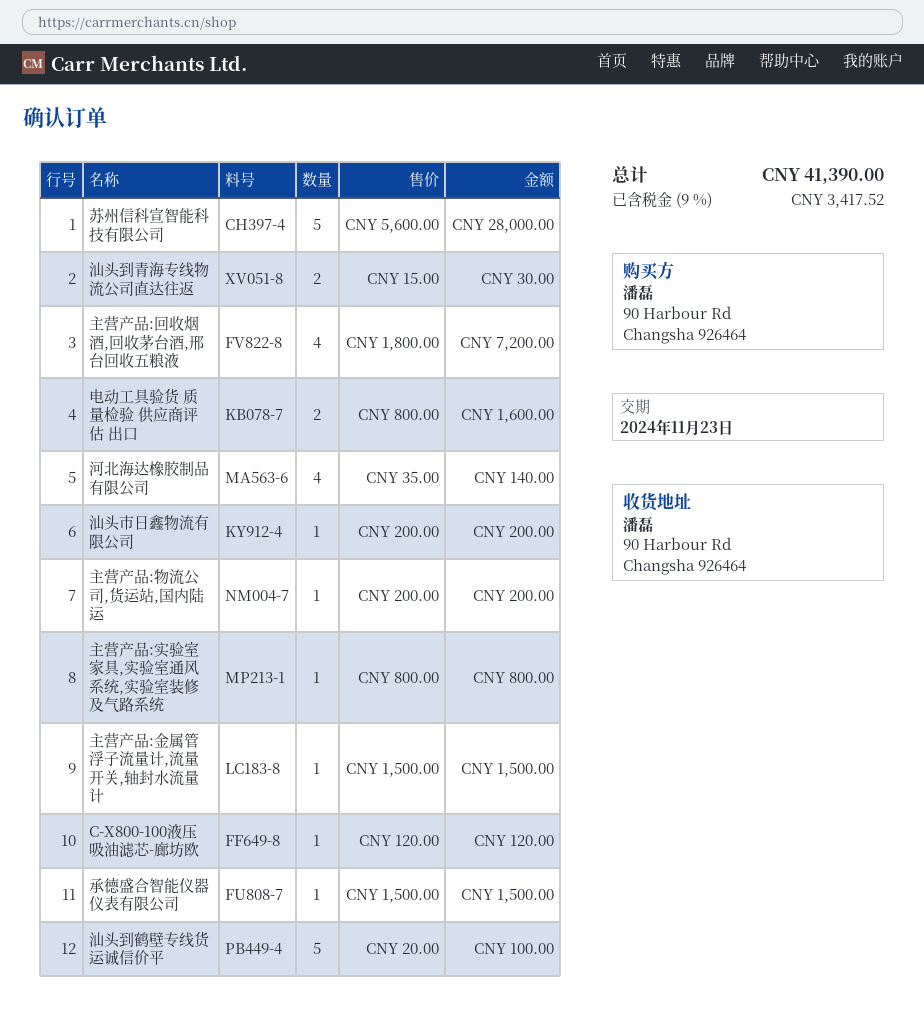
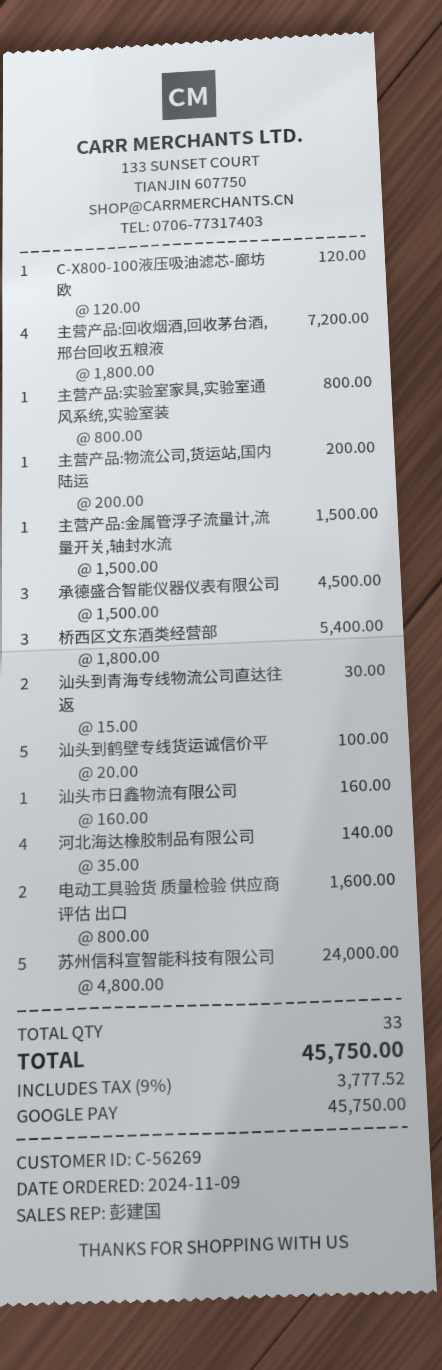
苏州信科宣智能科技有限公司: 5 x 5600.00 = 28000.00 -> 5 x 4800.00 = 24000.00
汕头市日鑫物流有限公司: 1 x 200.00 = 200.00 -> 1 x 160.00 = 160.00
承德盛合智能仪器仪表有限公司: 1 x 1500.00 = 1500.00 -> 3 x 1500.00 = 4500.00
桥西区文东酒类经营部: none -> 3 x 1800.00 = 5400.00
tax: 9% = 3417.52 -> 9% = 3777.52
total: 41390.00 -> 45750.00

